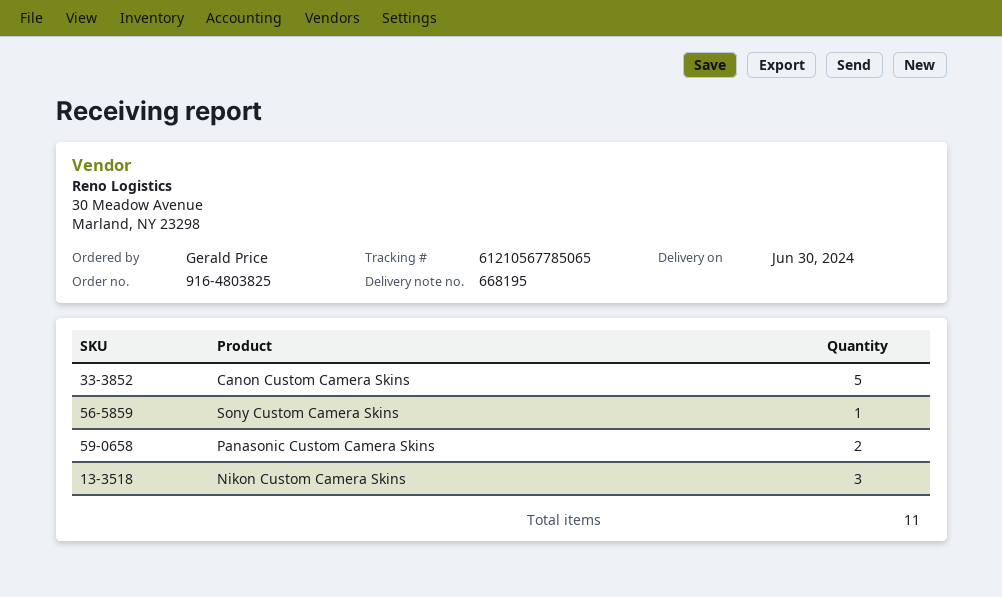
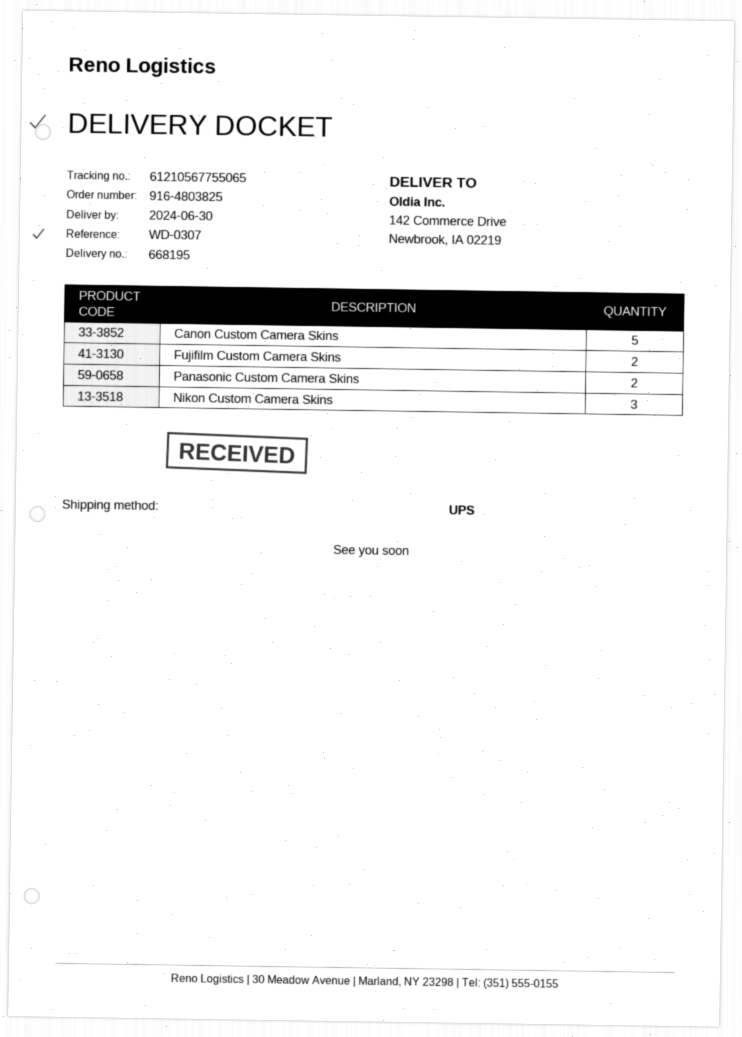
tracking number: 61210567785065 -> 61210567755065
Sony Custom Camera Skins: 1 -> none
Fujifilm Custom Camera Skins: none -> 2

